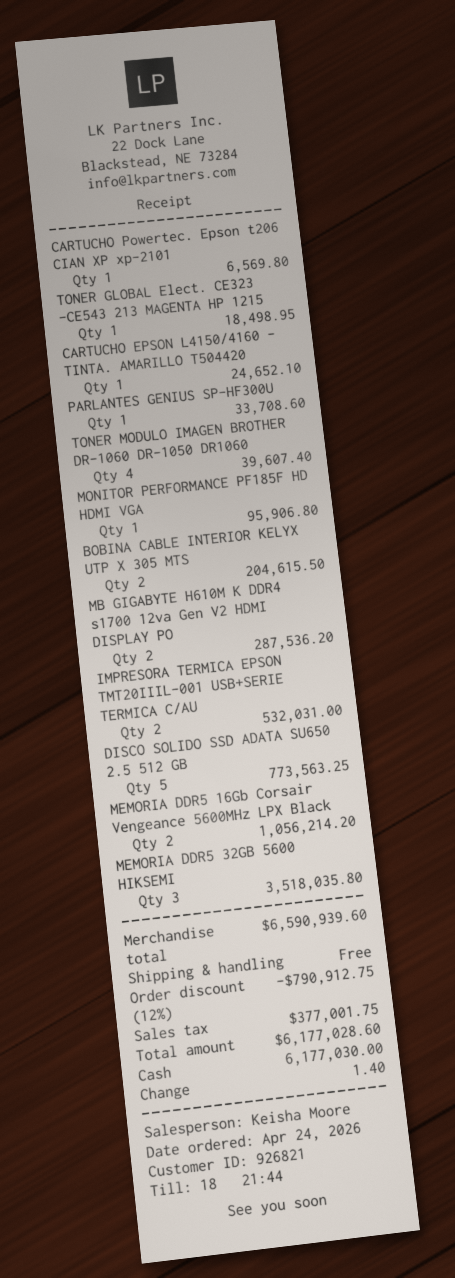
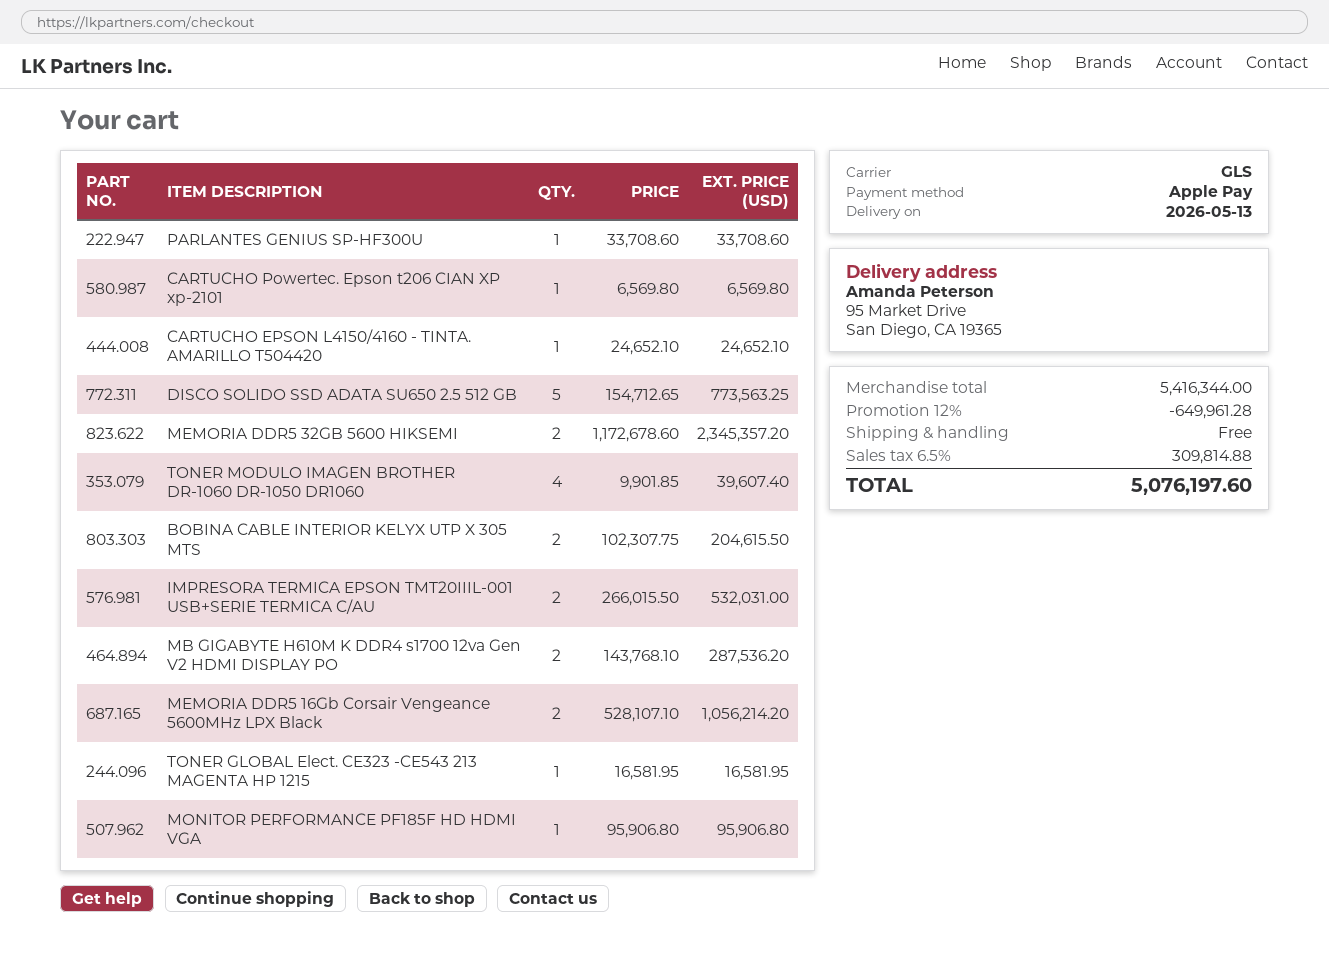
payment method: cash -> Apple Pay
TONER GLOBAL Elect. CE323 -CE543 213 MAGENTA HP 1215: 1 for 18498.95 -> 1 for 16581.95
MEMORIA DDR5 32GB 5600 HIKSEMI: 3 for 3518035.80 -> 2 for 2345357.20
subtotal: 6590939.60 -> 5416344.00
discount: 12% = 790912.75 -> 12% = 649961.28
tax: 377001.75 -> 309814.88
total: 6177028.60 -> 5076197.60

